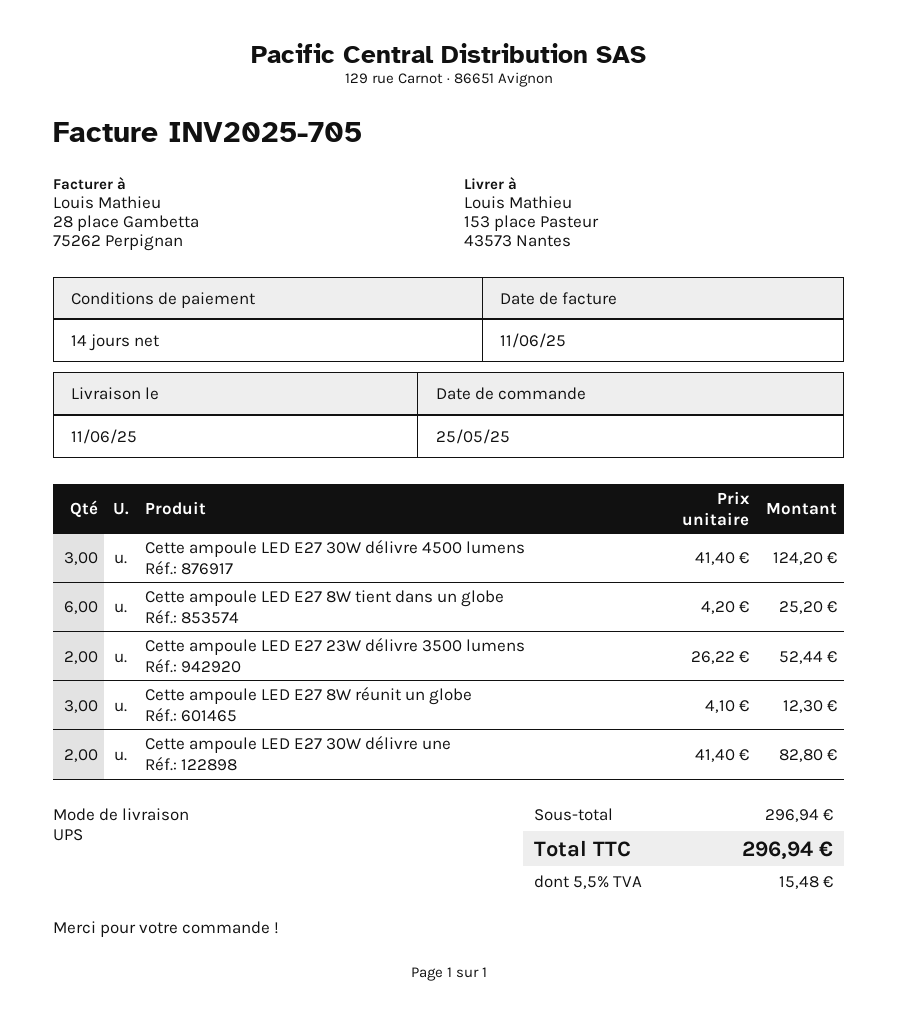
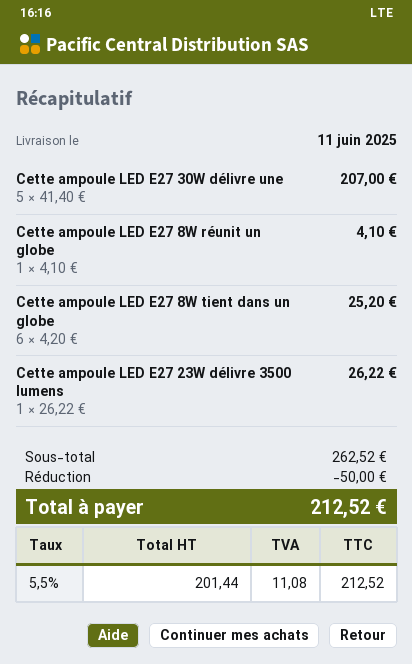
Cette ampoule LED E27 30W délivre 4500 lumens: 3 x 41.40 = 124.20 -> none
Cette ampoule LED E27 23W délivre 3500 lumens: 2 x 26.22 = 52.44 -> 1 x 26.22 = 26.22
Cette ampoule LED E27 8W réunit un globe: 3 x 4.10 = 12.30 -> 1 x 4.10 = 4.10
Cette ampoule LED E27 30W délivre une: 2 x 41.40 = 82.80 -> 5 x 41.40 = 207.00
subtotal: 296.94 -> 262.52
discount: none -> 50.00
tax: 5.5% = 15.48 -> 5.5% = 11.08
total: 296.94 -> 212.52

